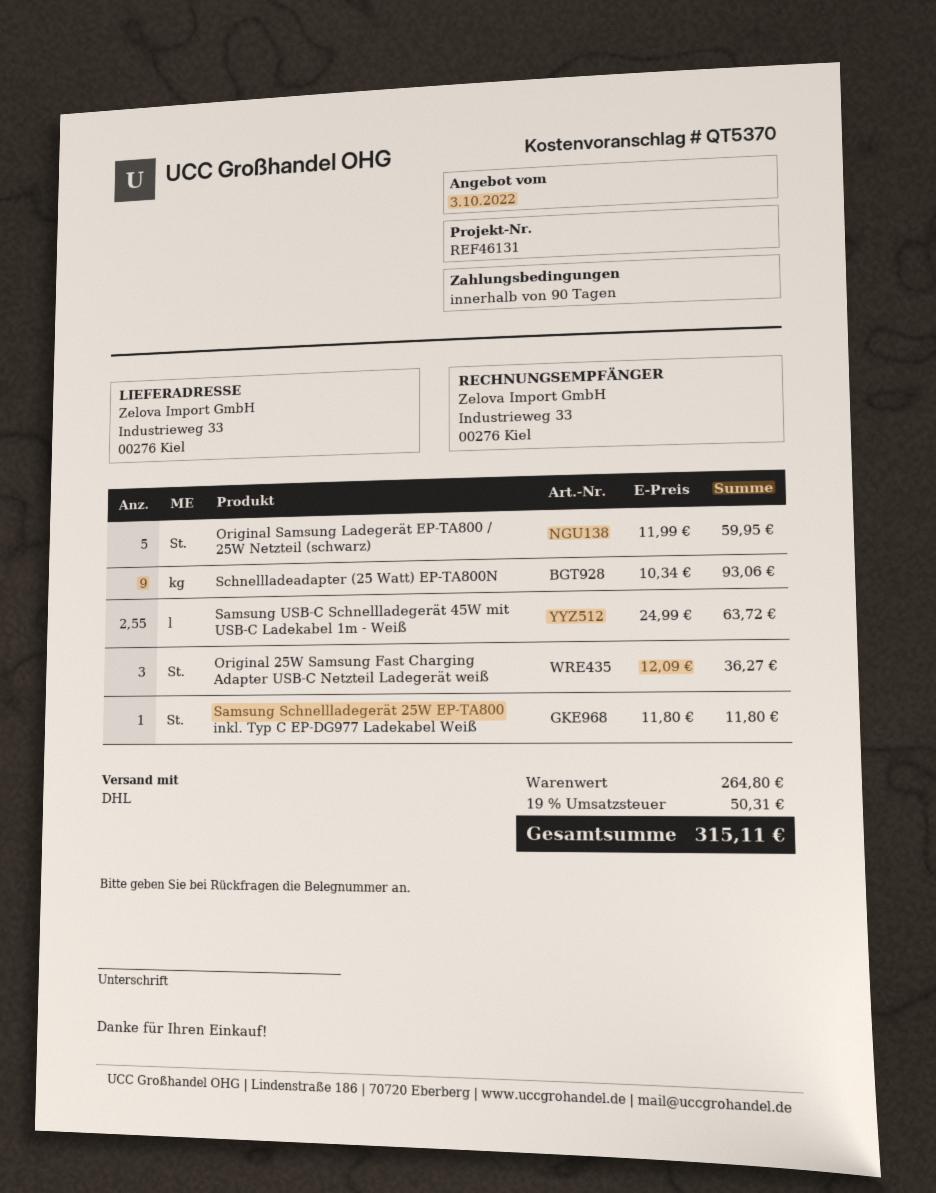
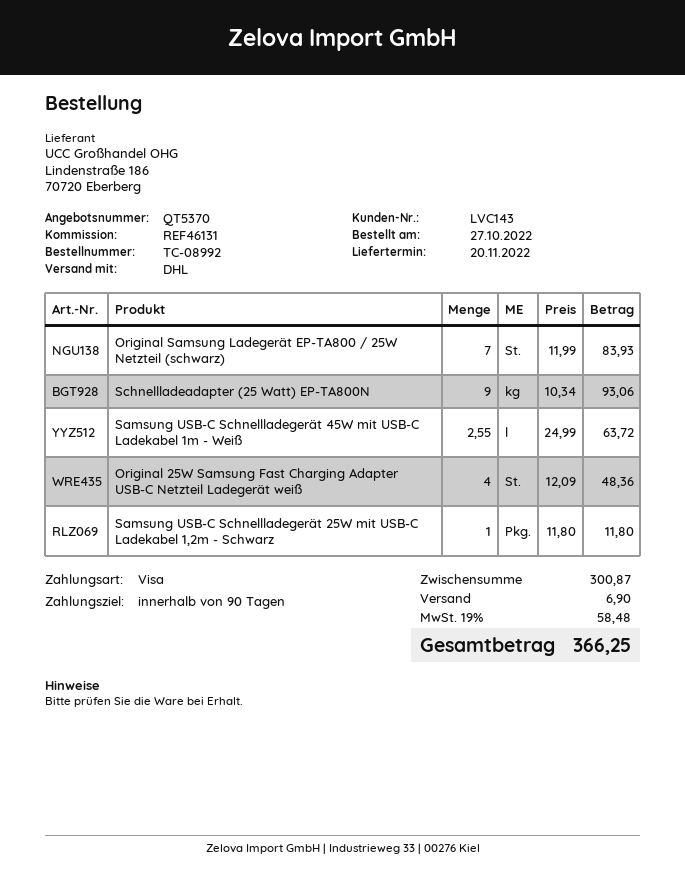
Original Samsung Ladegerät EP-TA800 / 25W Netzteil (schwarz): 5 x 11.99 = 59.95 -> 7 x 11.99 = 83.93
Original 25W Samsung Fast Charging Adapter USB-C Netzteil Ladegerät weiß: 3 x 12.09 = 36.27 -> 4 x 12.09 = 48.36
Samsung Schnellladegerät 25W EP-TA800 inkl. Typ C EP-DG977 Ladekabel Weiß: 1 x 11.80 = 11.80 -> none
Samsung USB-C Schnellladegerät 25W mit USB-C Ladekabel 1,2m - Schwarz: none -> 1 x 11.80 = 11.80
subtotal: 264.80 -> 300.87
shipping: none -> 6.90
tax: 19% = 50.31 -> 19% = 58.48
total: 315.11 -> 366.25

